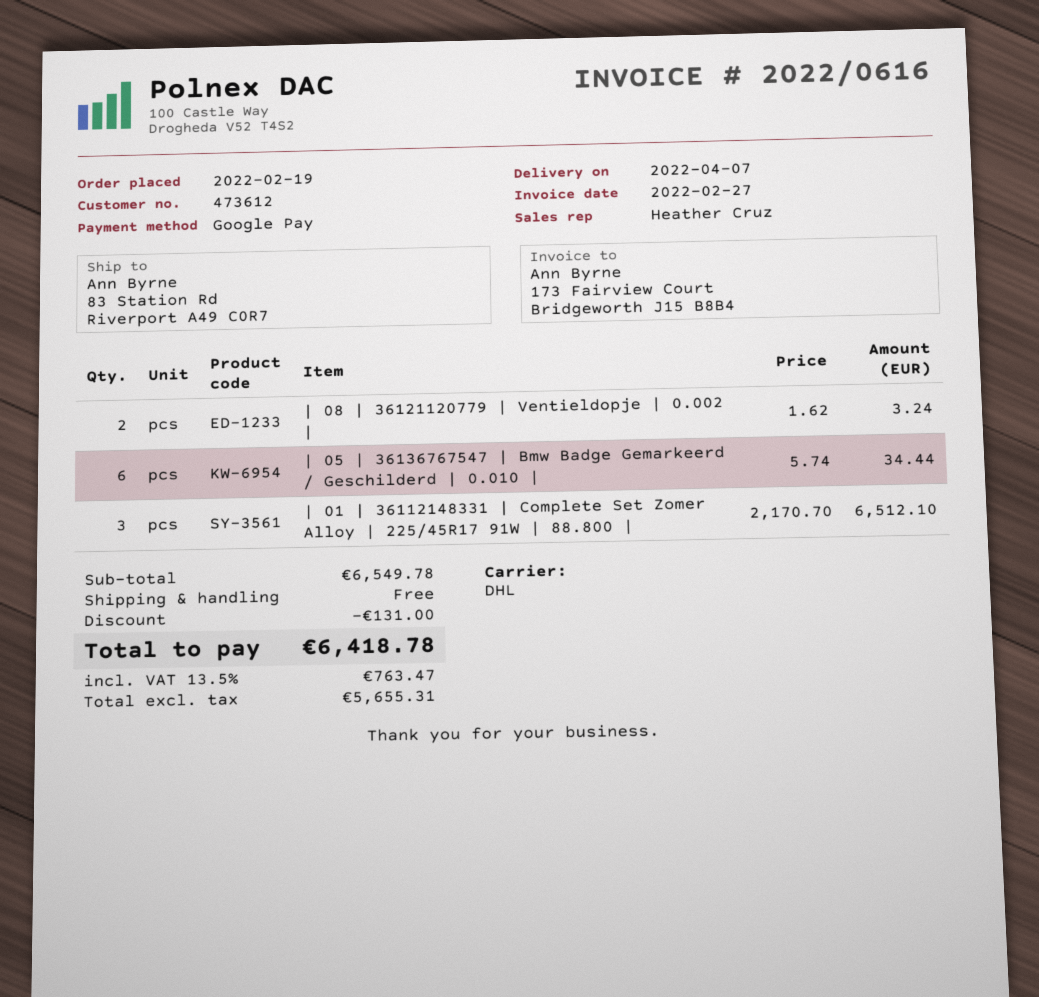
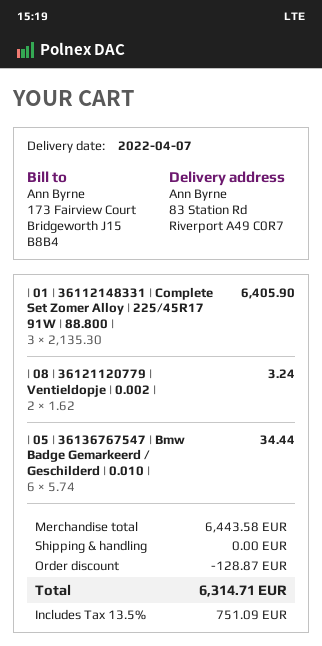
| 01 | 36112148331 | Complete Set Zomer Alloy | 225/45R17 91W | 88.800 |: 3 x 2170.70 = 6512.10 -> 3 x 2135.30 = 6405.90
subtotal: 6549.78 -> 6443.58
discount: 131.00 -> 128.87
tax: 13.5% = 763.47 -> 13.5% = 751.09
total: 6418.78 -> 6314.71

